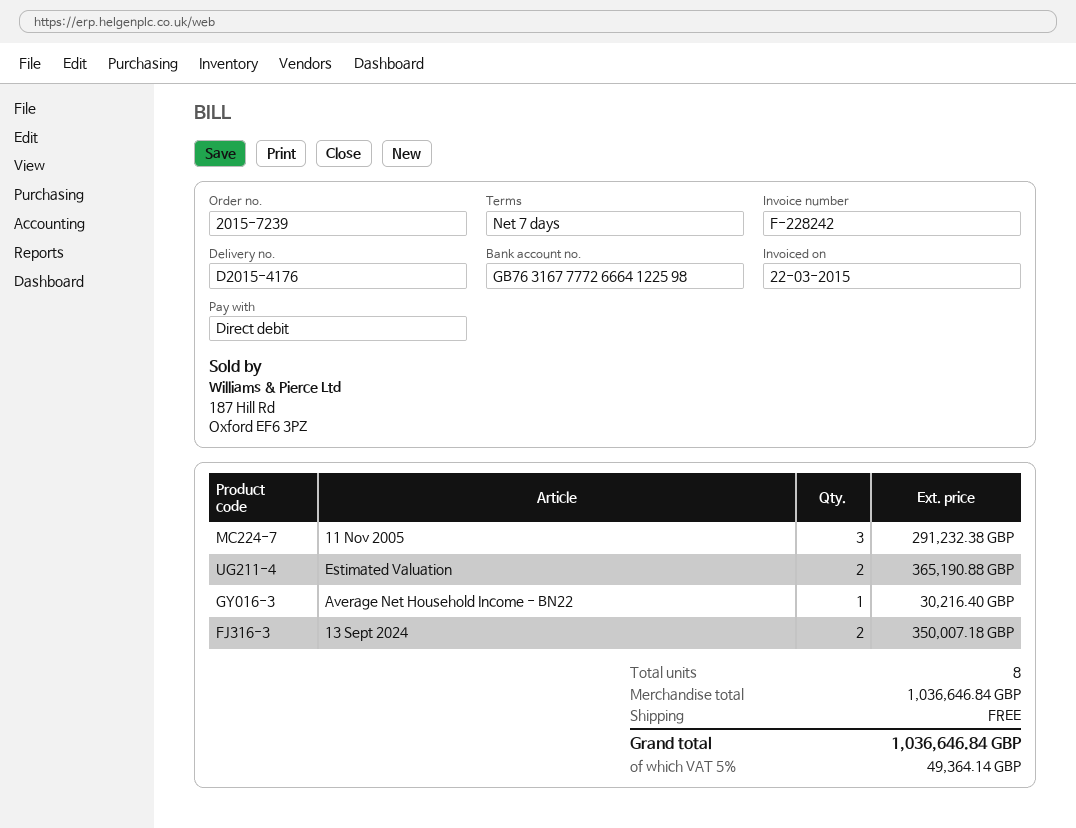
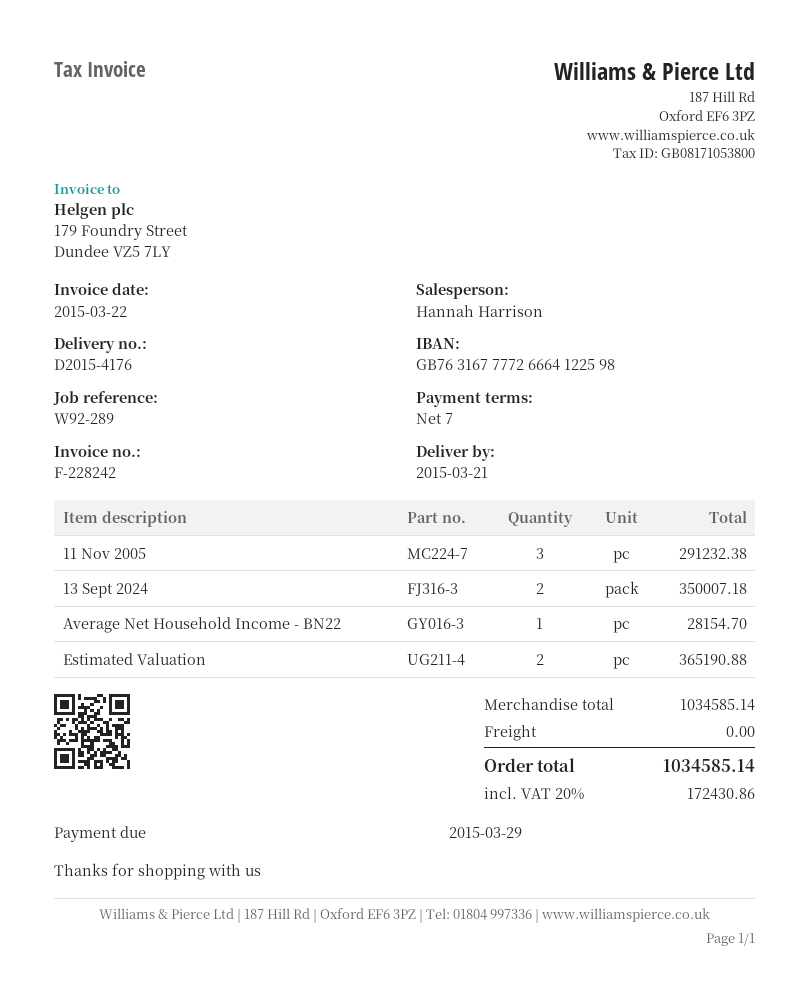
Average Net Household Income - BN22: 1 for 30216.40 -> 1 for 28154.70
subtotal: 1036646.84 -> 1034585.14
tax: 5% = 49364.14 -> 20% = 172430.86
total: 1036646.84 -> 1034585.14

